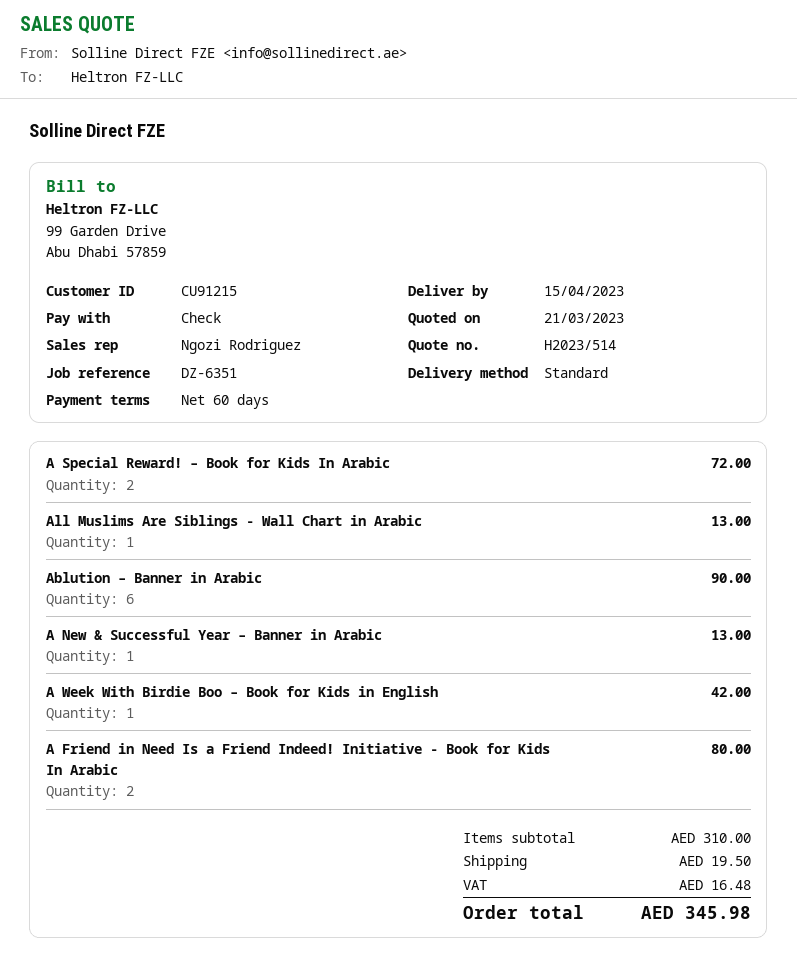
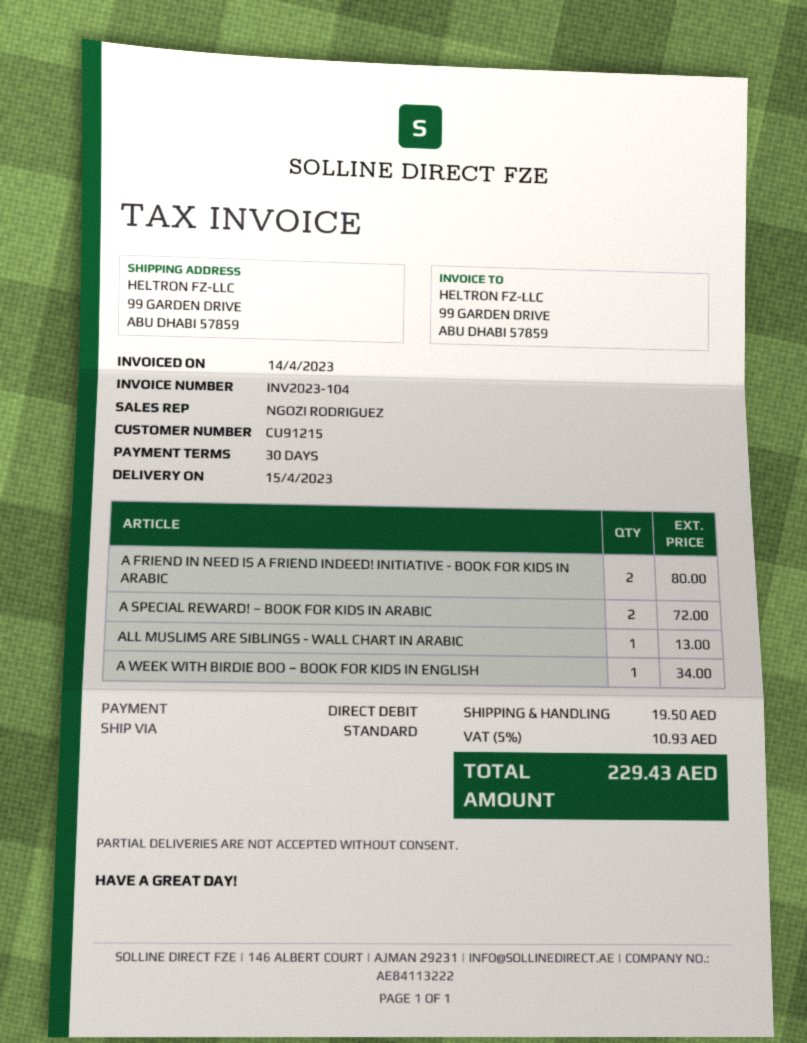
payment terms: 60 days -> 30 days
payment method: cheque -> direct debit
Ablution – Banner in Arabic: 6 for 90.00 -> none
A New & Successful Year – Banner in Arabic: 1 for 13.00 -> none
A Week With Birdie Boo – Book for Kids in English: 1 for 42.00 -> 1 for 34.00
tax: 16.48 -> 10.93
total: 345.98 -> 229.43

